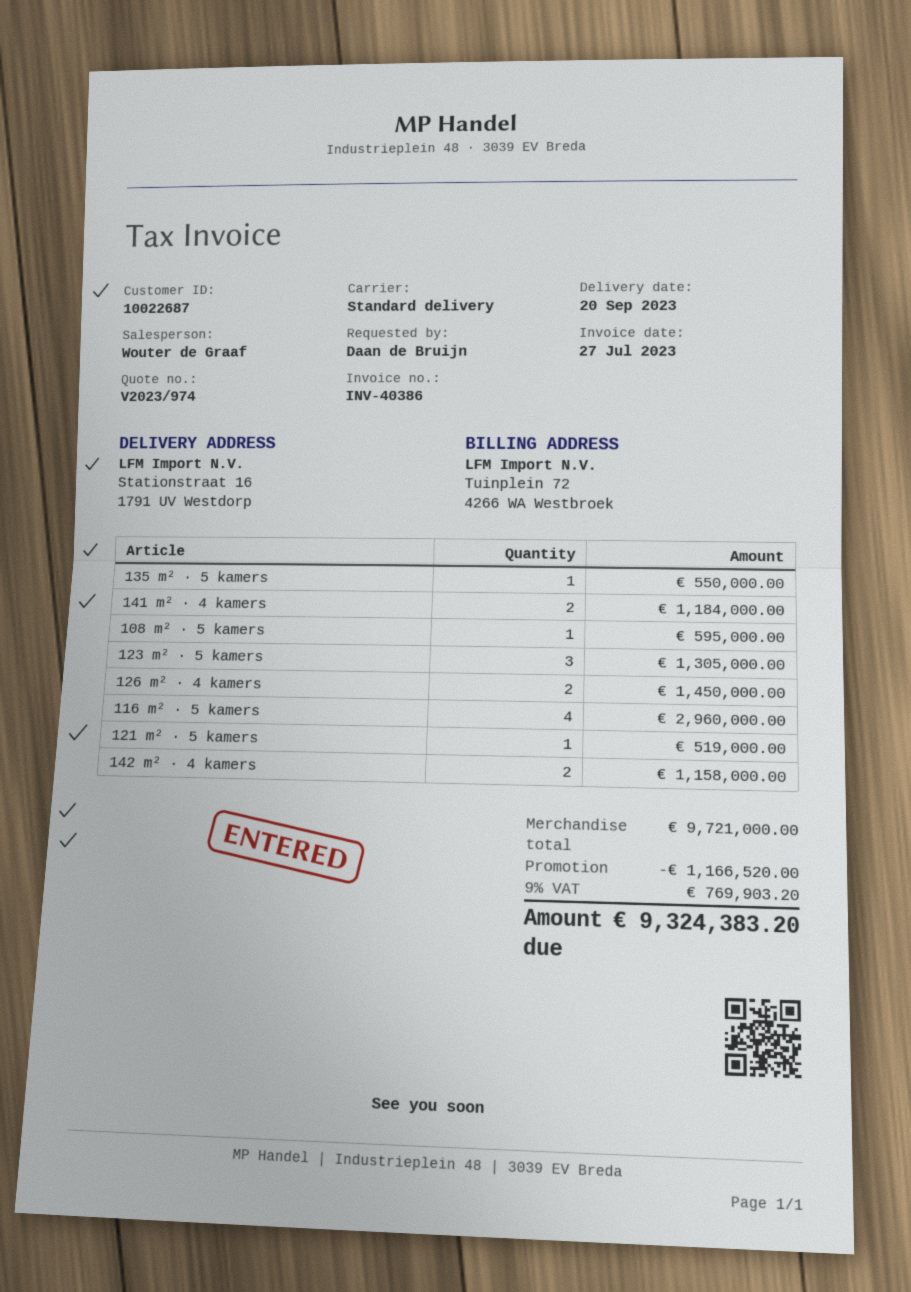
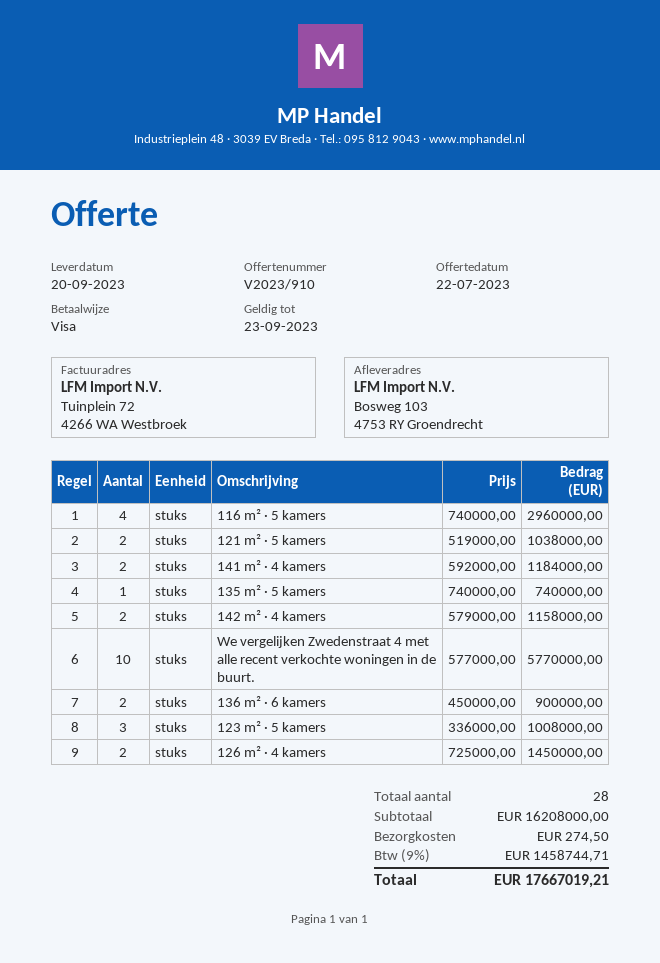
quote number: V2023/974 -> V2023/910
ship to: Stationstraat 16, 1791 UV Westdorp -> Bosweg 103, 4753 RY Groendrecht
135 m² · 5 kamers: 1 for 550000.00 -> 1 for 740000.00
108 m² · 5 kamers: 1 for 595000.00 -> none
123 m² · 5 kamers: 3 for 1305000.00 -> 3 for 1008000.00
121 m² · 5 kamers: 1 for 519000.00 -> 2 for 1038000.00
We vergelijken Zwedenstraat 4 met alle recent verkochte woningen in de buurt.: none -> 10 for 5770000.00
136 m² · 6 kamers: none -> 2 for 900000.00
subtotal: 9721000.00 -> 16208000.00
discount: 1166520.00 -> none
shipping: none -> 274.50
tax: 9% = 769903.20 -> 9% = 1458744.71
total: 9324383.20 -> 17667019.21

